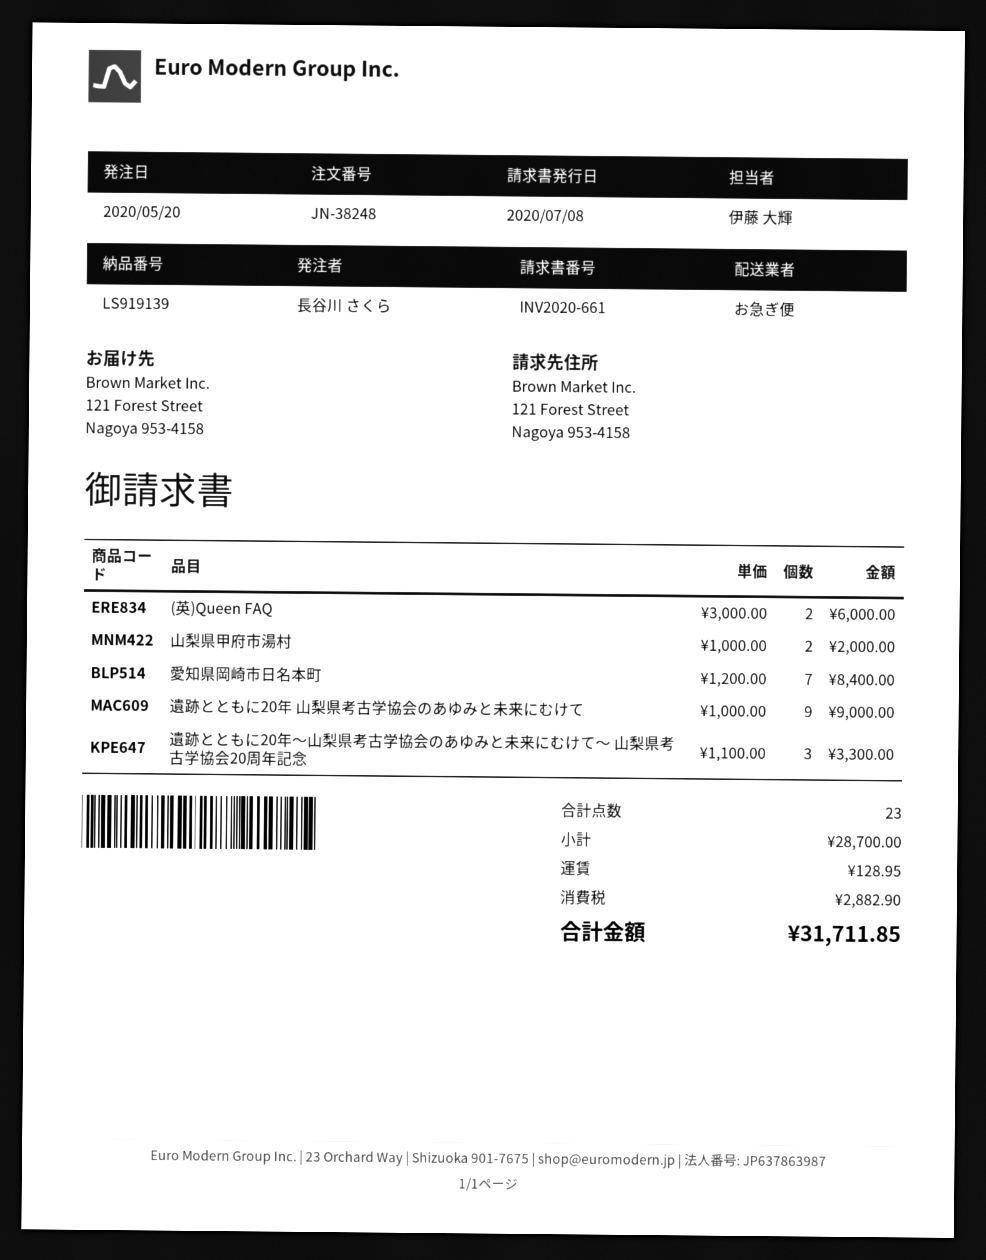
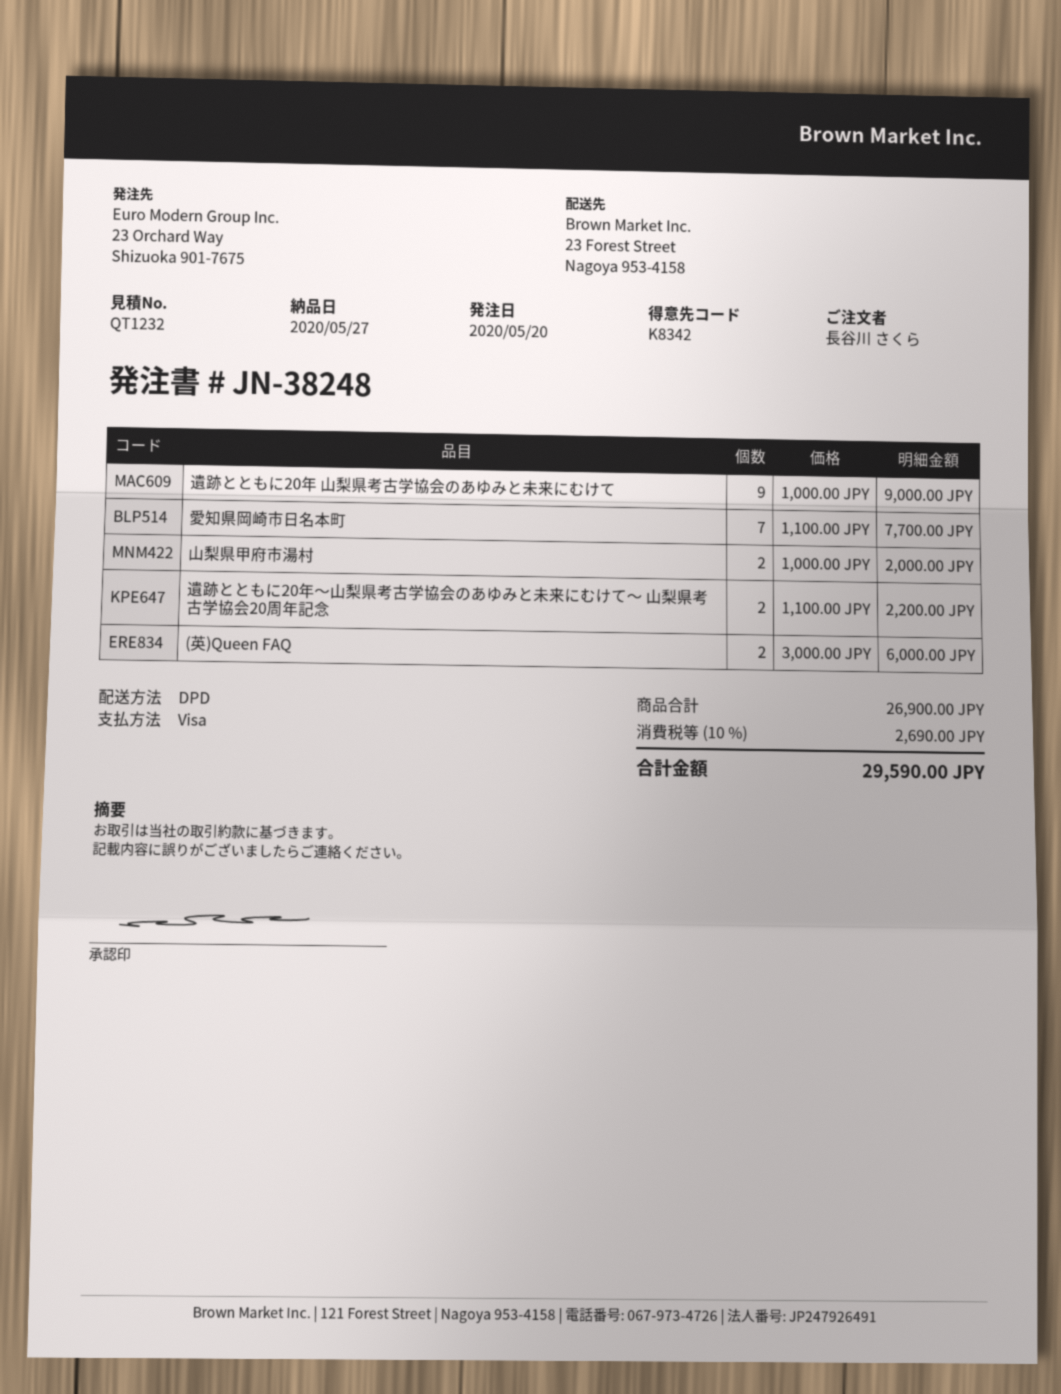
shipping method: express -> DPD
ship to: 121 Forest Street, Nagoya 953-4158 -> 23 Forest Street, Nagoya 953-4158
愛知県岡崎市日名本町: 7 x 1200.00 = 8400.00 -> 7 x 1100.00 = 7700.00
遺跡とともに20年〜山梨県考古学協会のあゆみと未来にむけて〜 山梨県考古学協会20周年記念: 3 x 1100.00 = 3300.00 -> 2 x 1100.00 = 2200.00
subtotal: 28700.00 -> 26900.00
shipping: 128.95 -> none
tax: 2882.90 -> 2690.00
total: 31711.85 -> 29590.00

